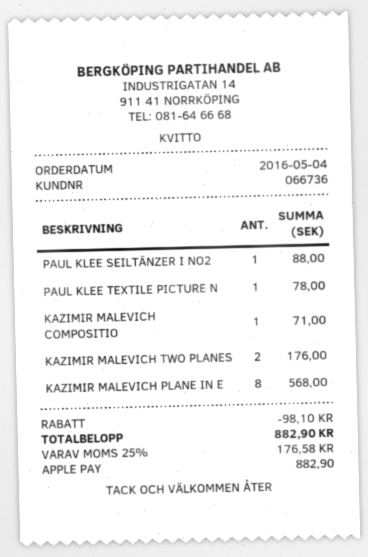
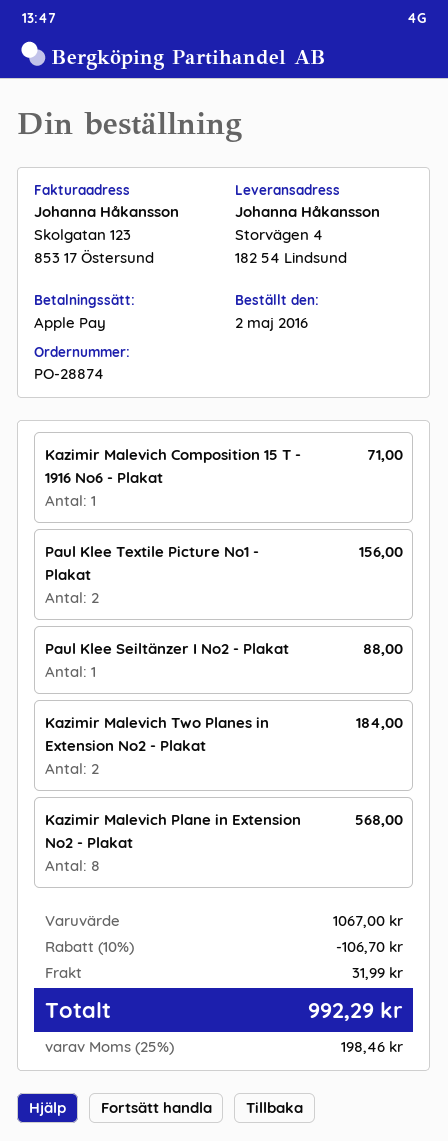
order date: 2016-05-04 -> 2016-05-02
PAUL KLEE TEXTILE PICTURE N: 1 for 78.00 -> 2 for 156.00
KAZIMIR MALEVICH TWO PLANES: 2 for 176.00 -> 2 for 184.00
discount: 98.10 -> 106.70
shipping: none -> 31.99
tax: 25% = 176.58 -> 25% = 198.46
total: 882.90 -> 992.29

